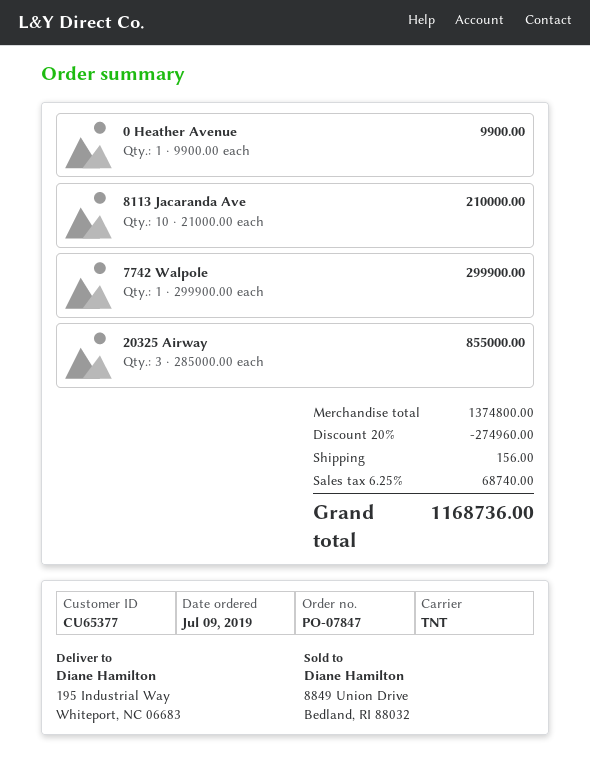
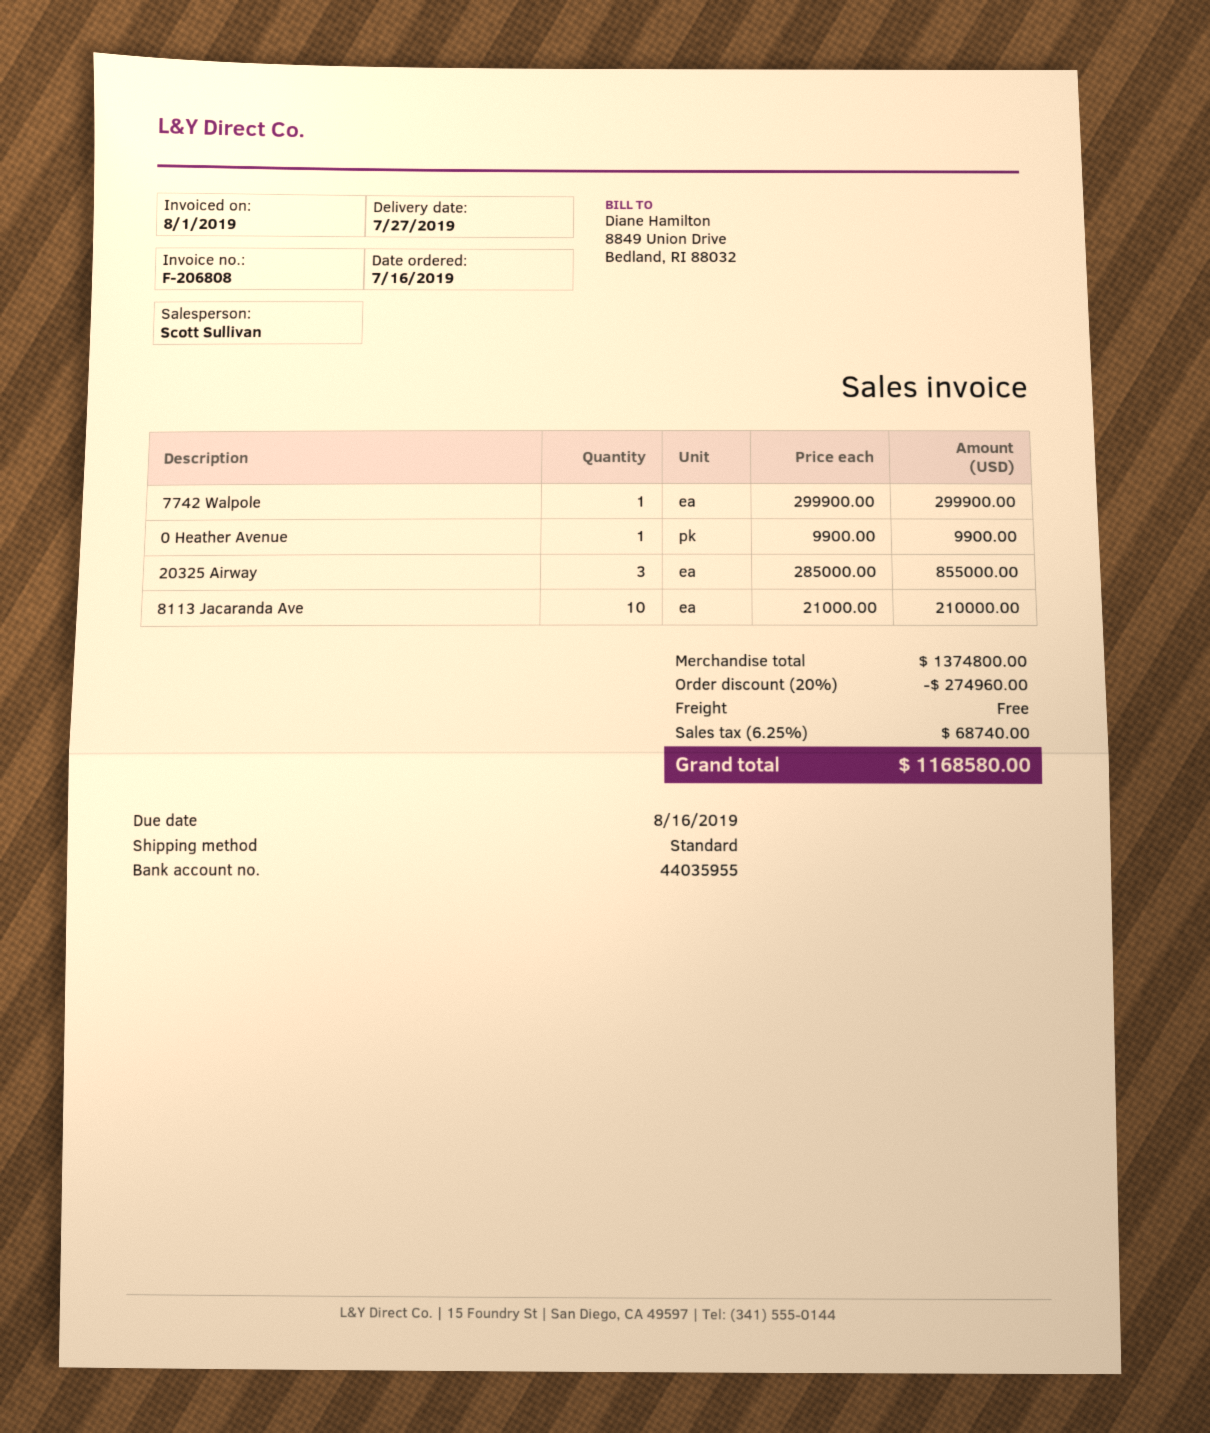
order date: 2019-07-09 -> 2019-07-16
shipping method: TNT -> standard
shipping: 156.00 -> 0.00
total: 1168736.00 -> 1168580.00

